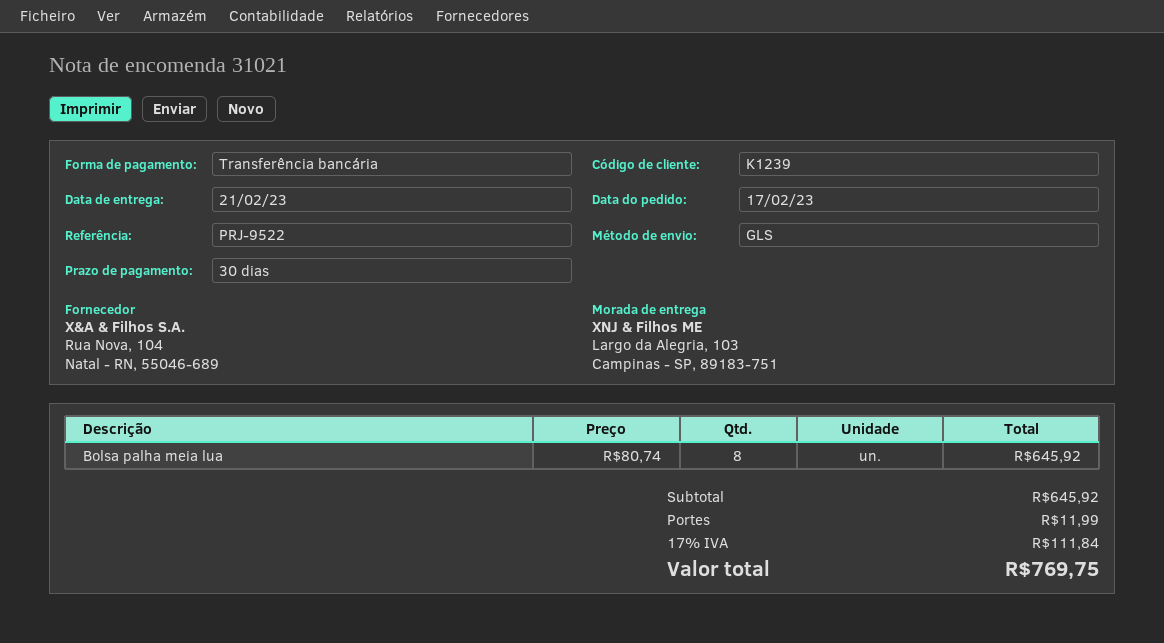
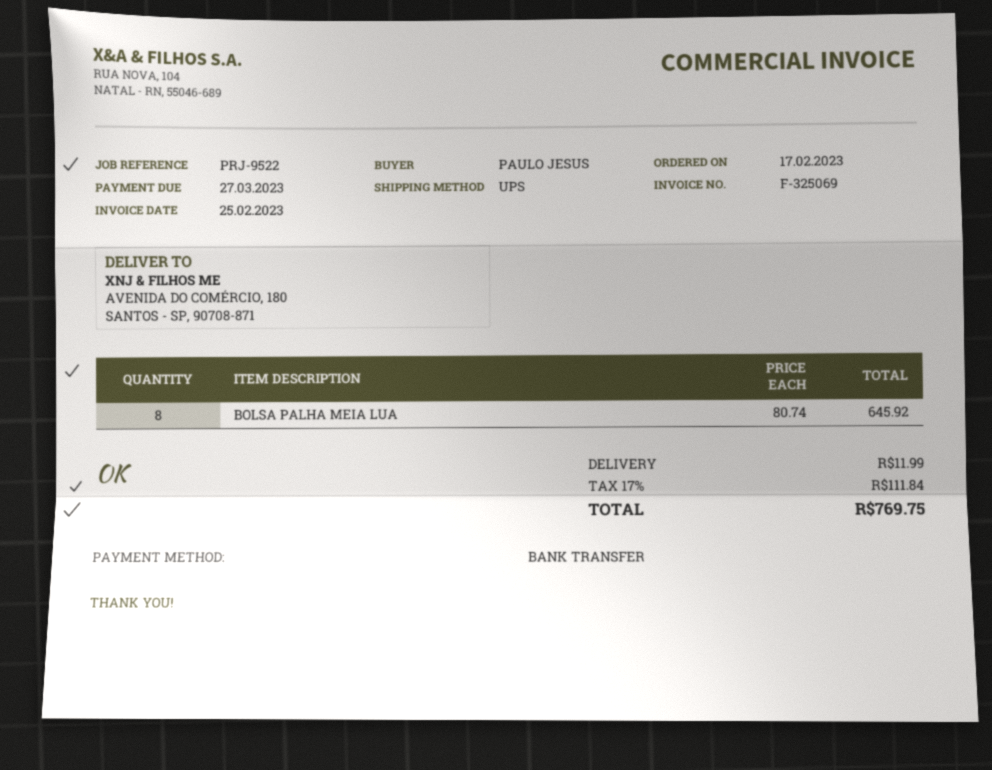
shipping method: GLS -> UPS
ship to: Largo da Alegria, 103, Campinas - SP, 89183-751 -> AVENIDA DO COMÉRCIO, 180, SANTOS - SP, 90708-871

